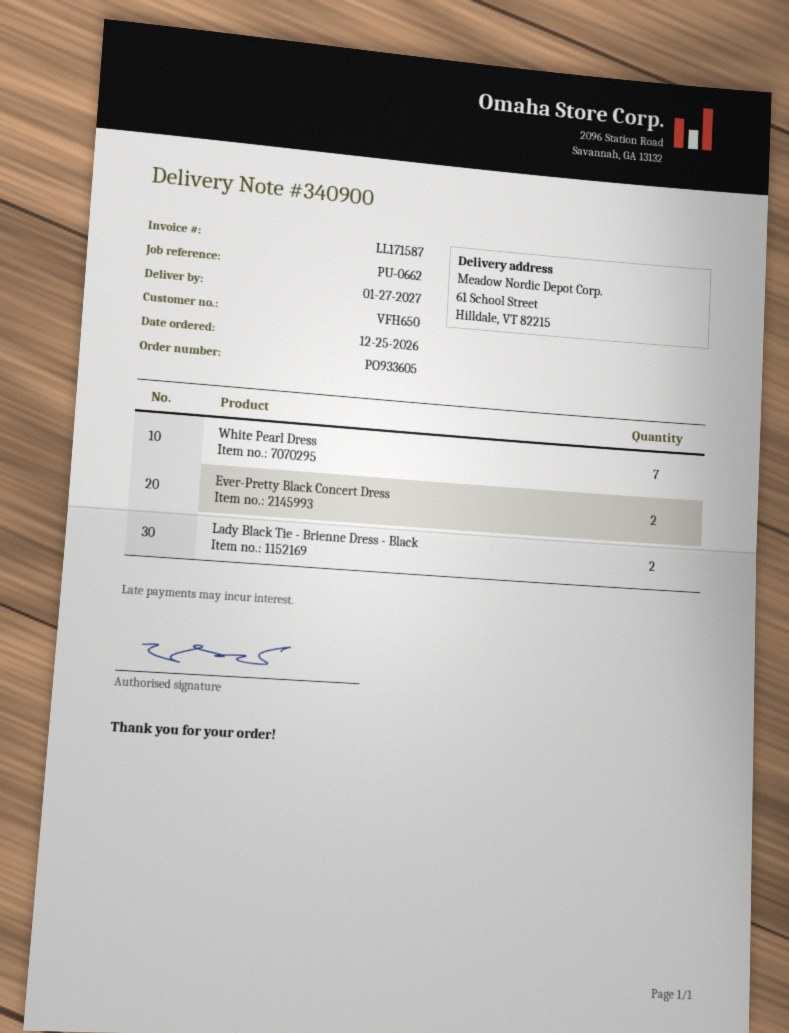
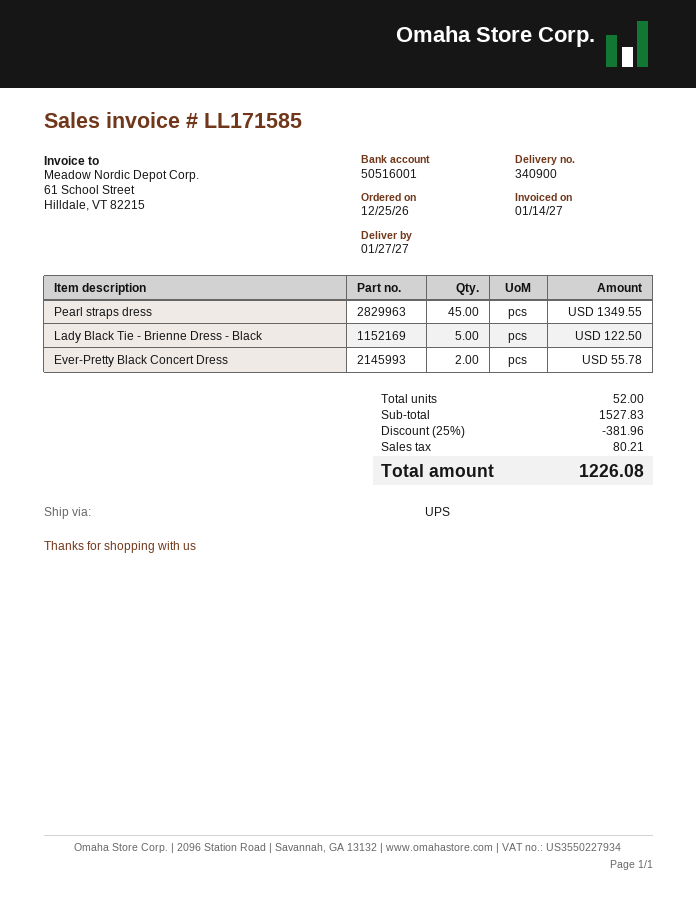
invoice number: LL171587 -> LL171585
White Pearl Dress: 7 -> none
Lady Black Tie - Brienne Dress - Black: 2 -> 5
Pearl straps dress: none -> 45

